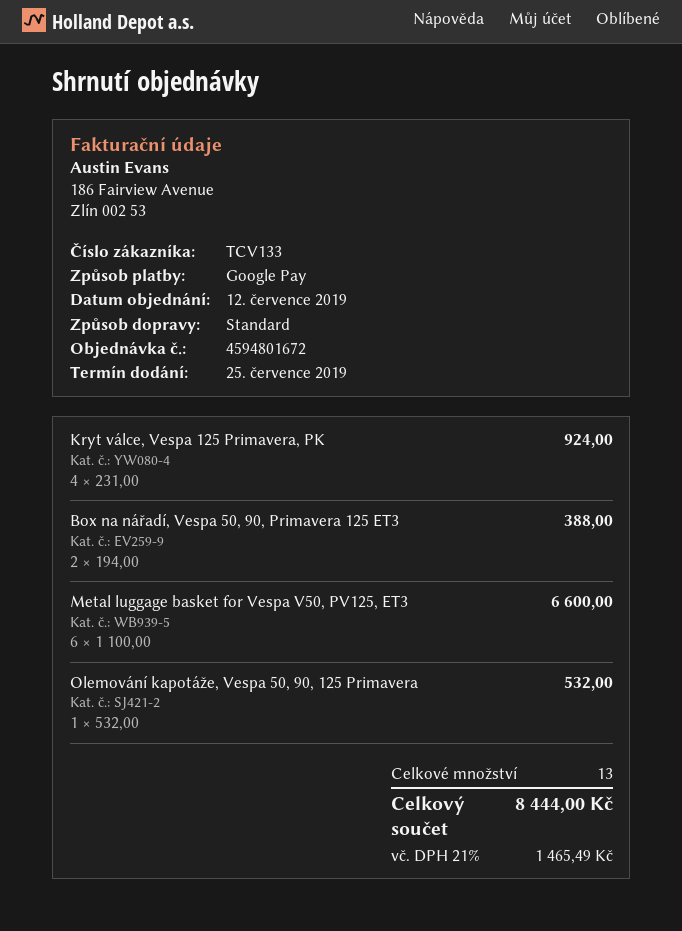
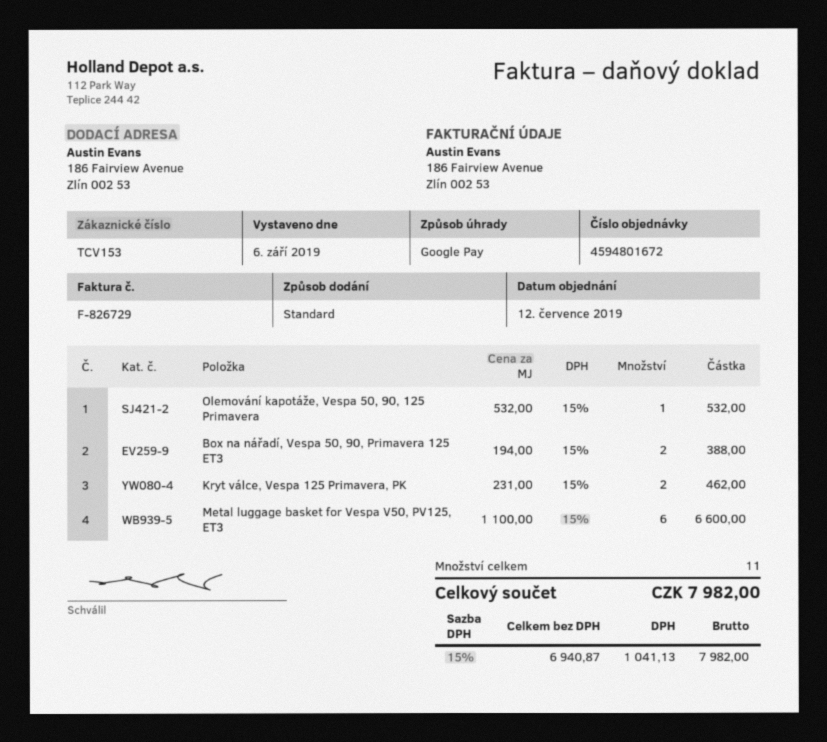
customer number: TCV133 -> TCV153
Kryt válce, Vespa 125 Primavera, PK: 4 x 231.00 = 924.00 -> 2 x 231.00 = 462.00
total quantity: 13 -> 11
tax: 21% = 1465.49 -> 15% = 1041.13
total: 8444.00 -> 7982.00

